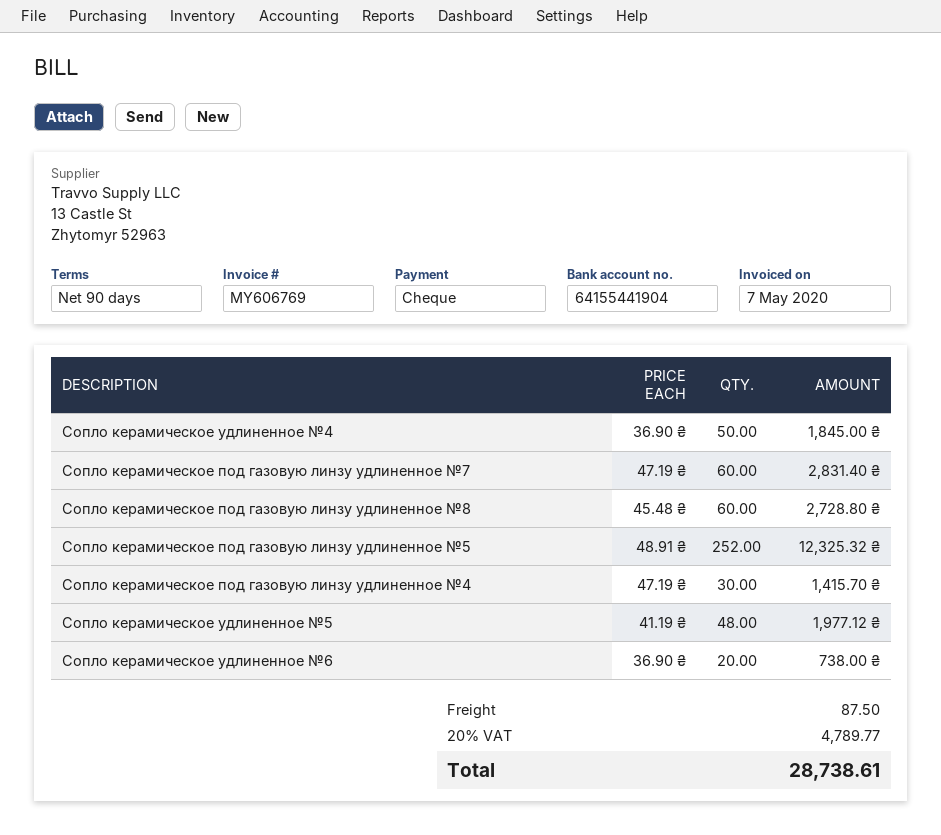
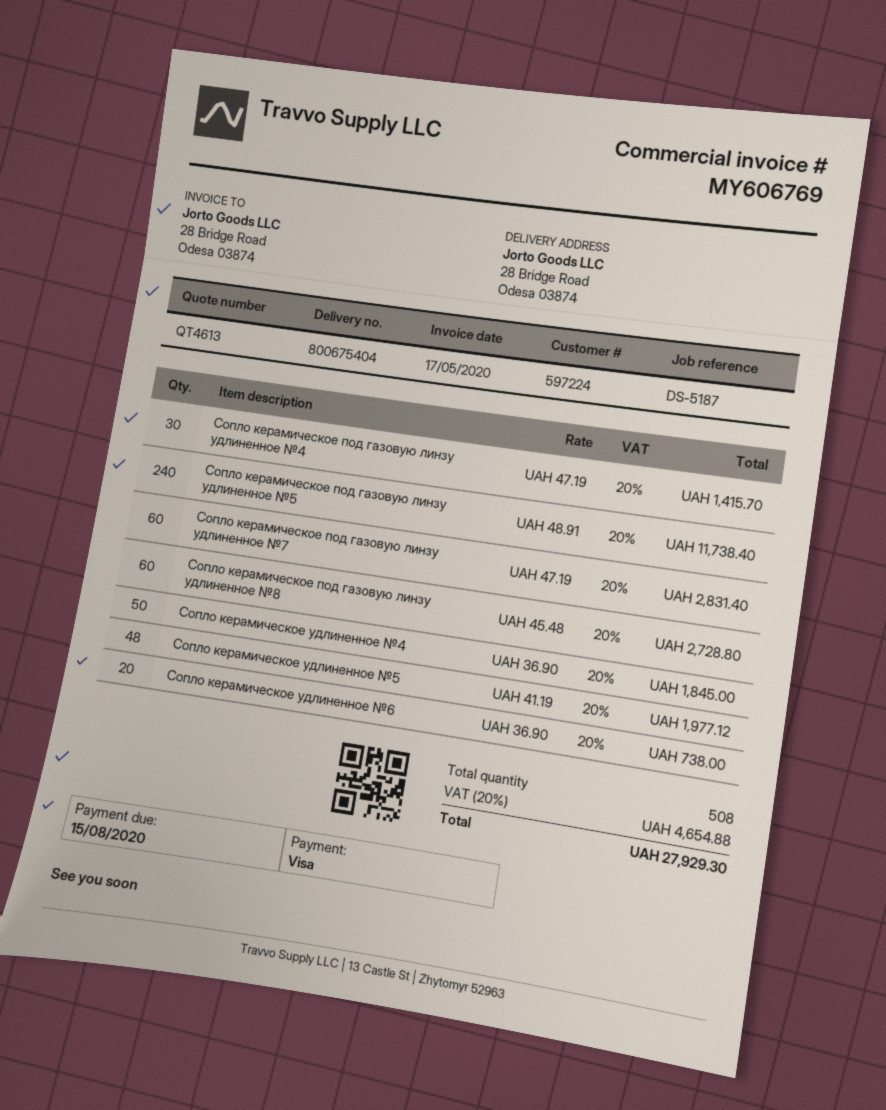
invoice date: 2020-05-07 -> 2020-05-17
payment method: cheque -> Visa
Сопло керамическое под газовую линзу удлиненное №5: 252 x 48.91 = 12325.32 -> 240 x 48.91 = 11738.40
shipping: 87.50 -> none
tax: 20% = 4789.77 -> 20% = 4654.88
total: 28738.61 -> 27929.30

